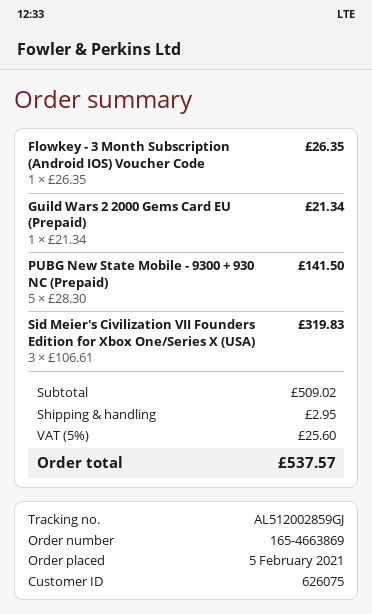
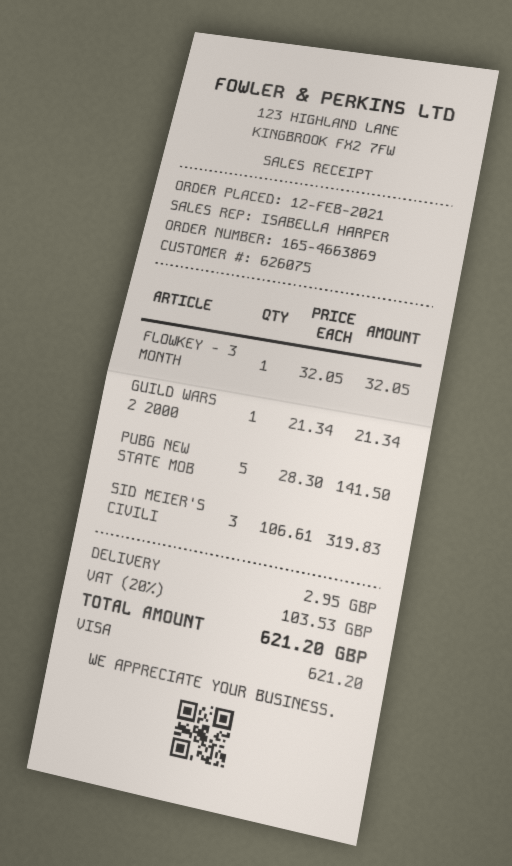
order date: 2021-02-05 -> 2021-02-12
Flowkey - 3 Month Subscription (Android IOS) Voucher Code: 1 x 26.35 = 26.35 -> 1 x 32.05 = 32.05
tax: 5% = 25.60 -> 20% = 103.53
total: 537.57 -> 621.20

